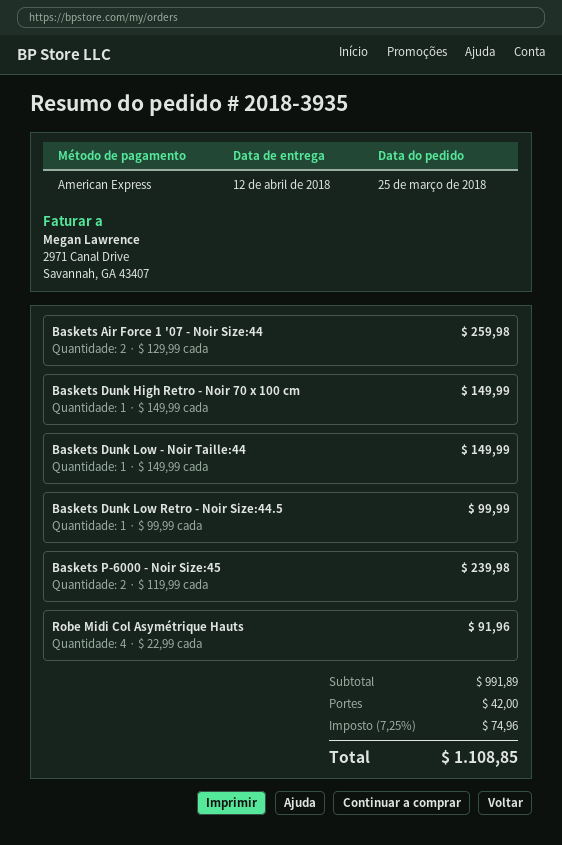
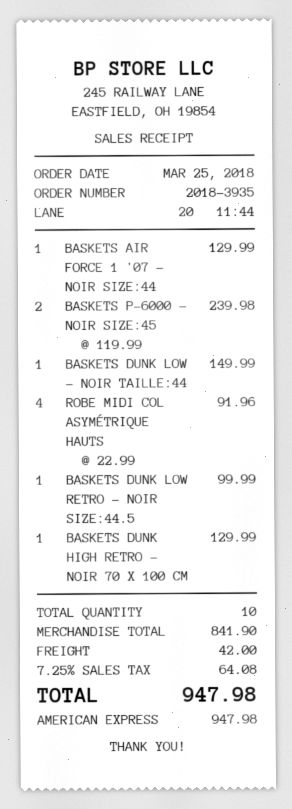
Baskets Air Force 1 '07 - Noir Size:44: 2 x 129.99 = 259.98 -> 1 x 129.99 = 129.99
Baskets Dunk High Retro - Noir 70 x 100 cm: 1 x 149.99 = 149.99 -> 1 x 129.99 = 129.99
subtotal: 991.89 -> 841.90
tax: 7.25% = 74.96 -> 7.25% = 64.08
total: 1108.85 -> 947.98

